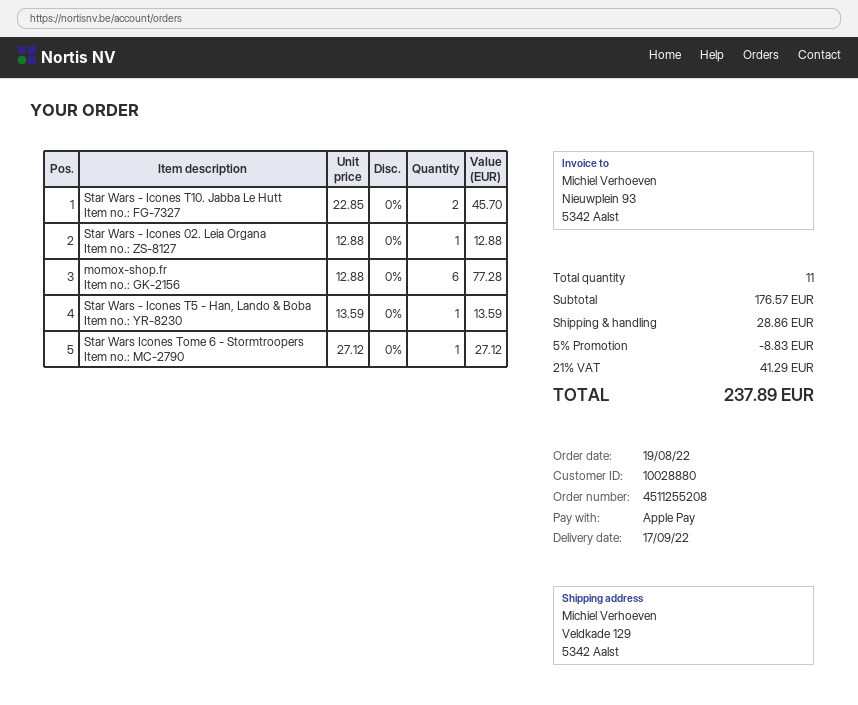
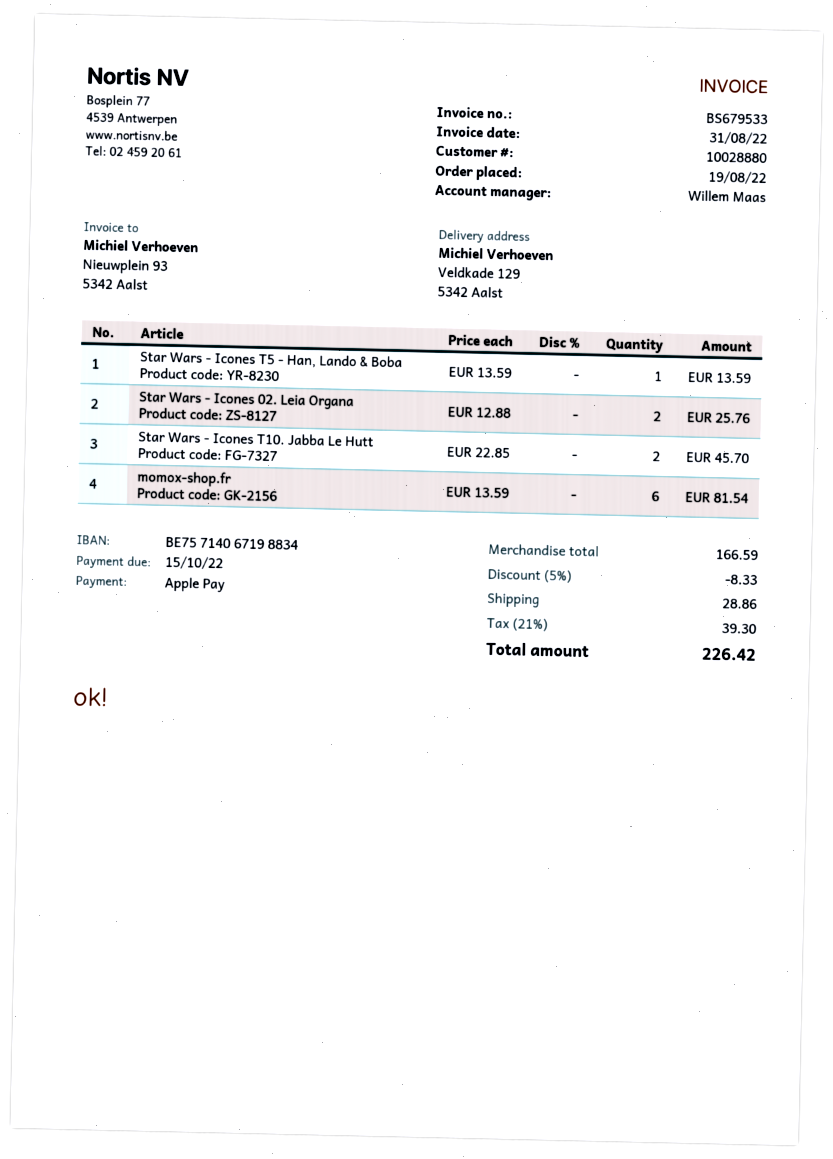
Star Wars - Icones 02. Leia Organa: 1 x 12.88 = 12.88 -> 2 x 12.88 = 25.76
momox-shop.fr: 6 x 12.88 = 77.28 -> 6 x 13.59 = 81.54
Star Wars Icones Tome 6 - Stormtroopers: 1 x 27.12 = 27.12 -> none
subtotal: 176.57 -> 166.59
discount: 5% = 8.83 -> 5% = 8.33
tax: 21% = 41.29 -> 21% = 39.30
total: 237.89 -> 226.42

